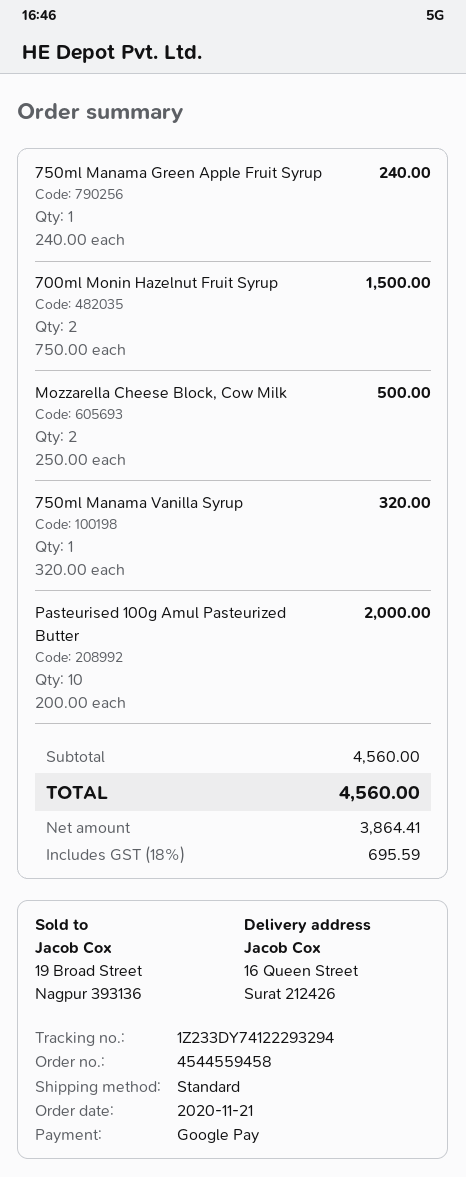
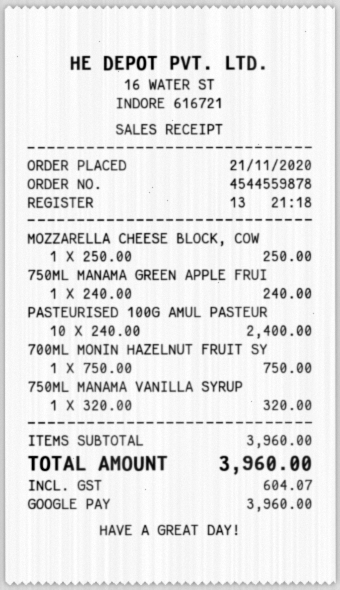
order number: 4544559458 -> 4544559878
700ml Monin Hazelnut Fruit Syrup: 2 x 750.00 = 1500.00 -> 1 x 750.00 = 750.00
Mozzarella Cheese Block, Cow Milk: 2 x 250.00 = 500.00 -> 1 x 250.00 = 250.00
Pasteurised 100g Amul Pasteurized Butter: 10 x 200.00 = 2000.00 -> 10 x 240.00 = 2400.00
subtotal: 4560.00 -> 3960.00
tax: 695.59 -> 604.07
total: 4560.00 -> 3960.00

